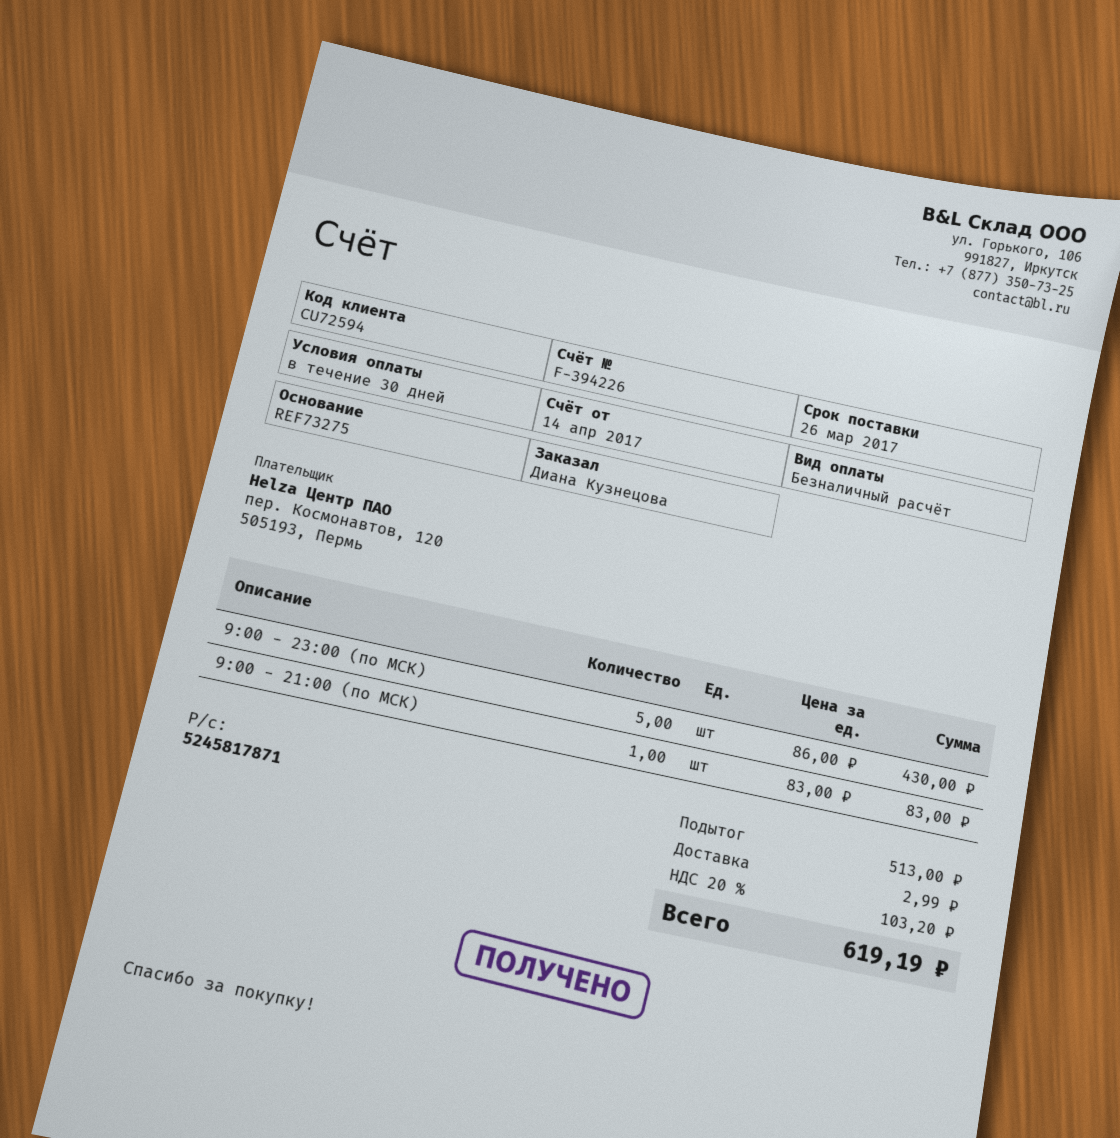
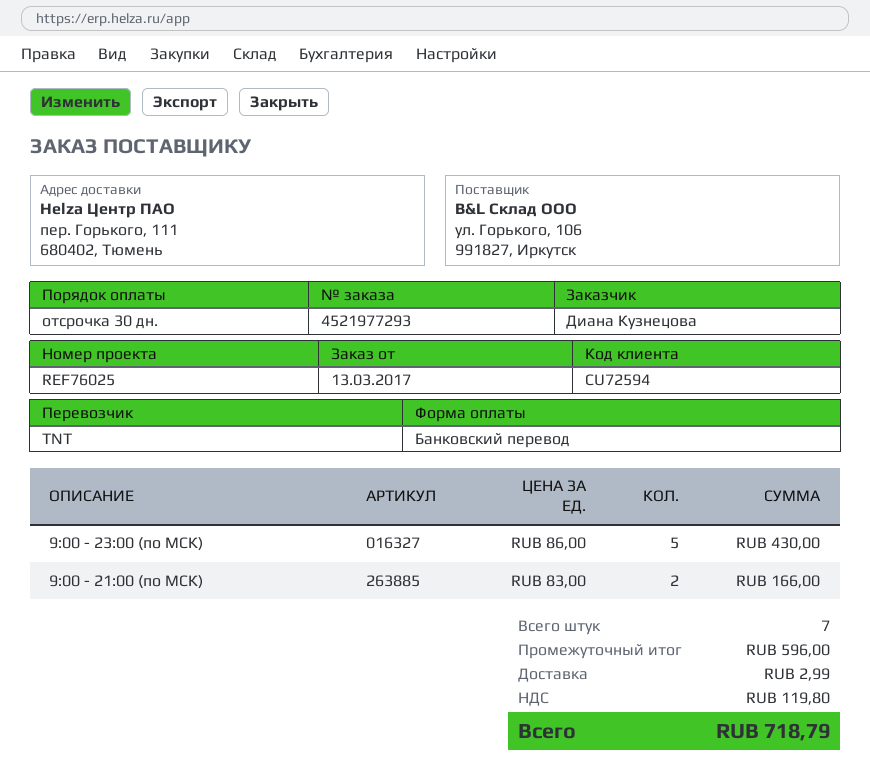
reference: REF73275 -> REF76025
9:00 - 21:00 (по МСК): 1 x 83.00 = 83.00 -> 2 x 83.00 = 166.00
subtotal: 513.00 -> 596.00
tax: 103.20 -> 119.80
total: 619.19 -> 718.79

